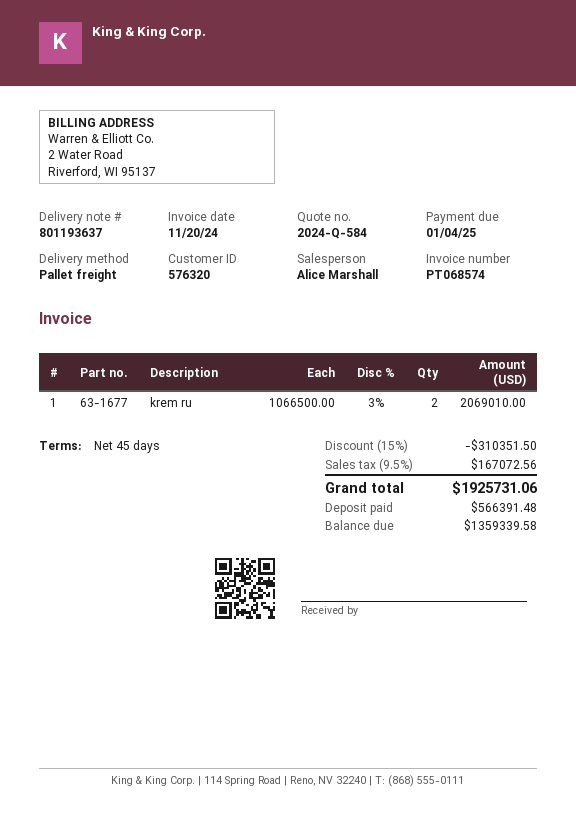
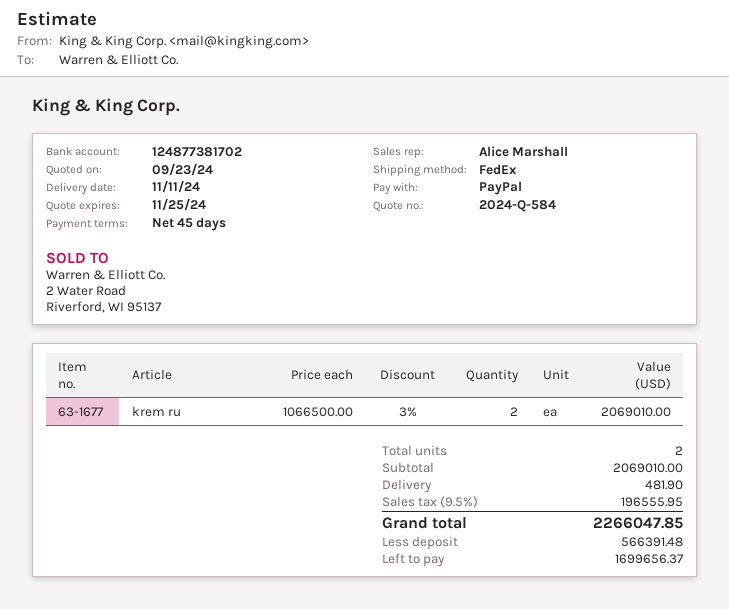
shipping method: pallet freight -> FedEx
discount: 15% = 310351.50 -> none
shipping: none -> 481.90
tax: 9.5% = 167072.56 -> 9.5% = 196555.95
total: 1925731.06 -> 2266047.85
balance: 1359339.58 -> 1699656.37

